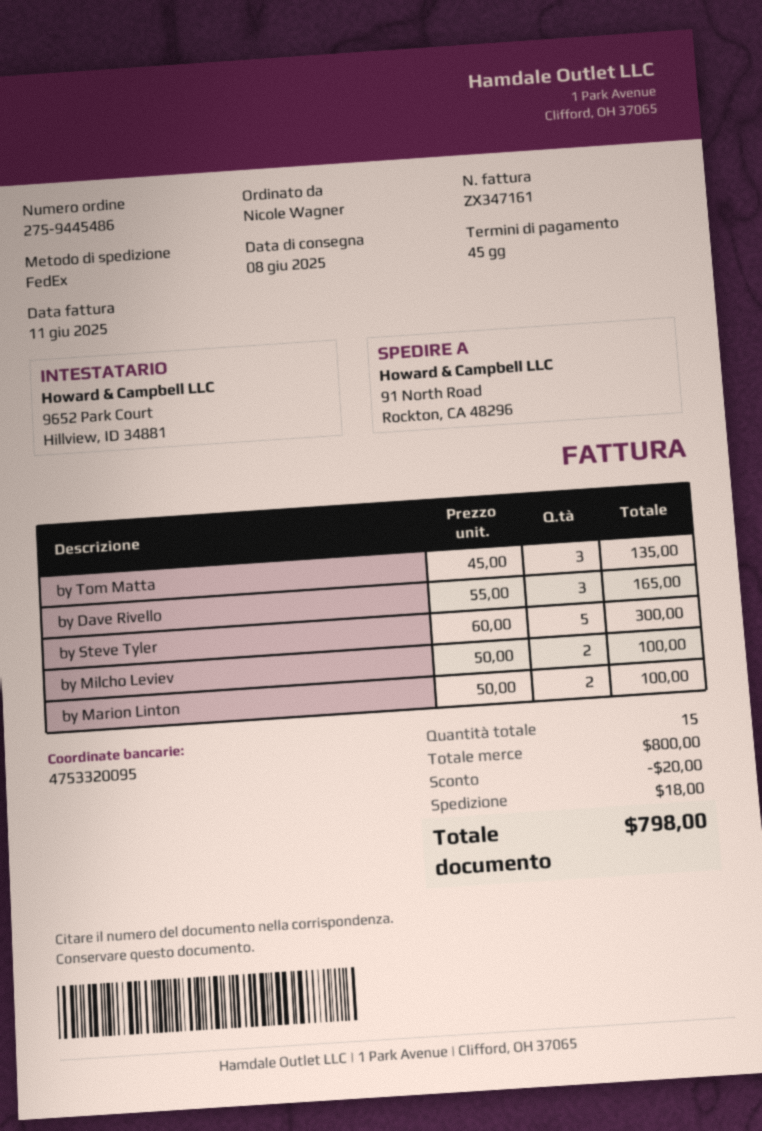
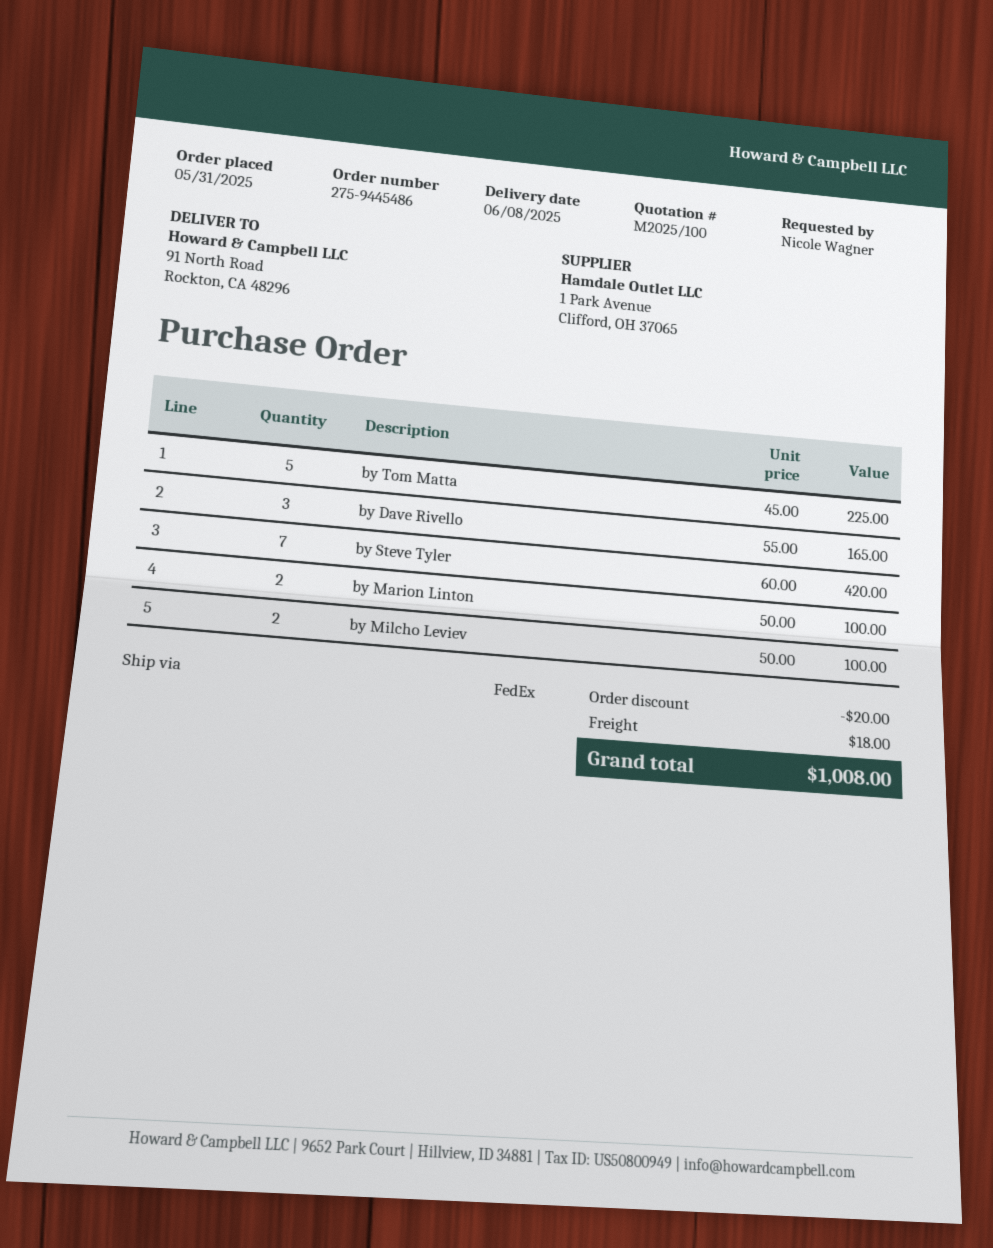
by Tom Matta: 3 x 45.00 = 135.00 -> 5 x 45.00 = 225.00
by Steve Tyler: 5 x 60.00 = 300.00 -> 7 x 60.00 = 420.00
total: 798.00 -> 1008.00

